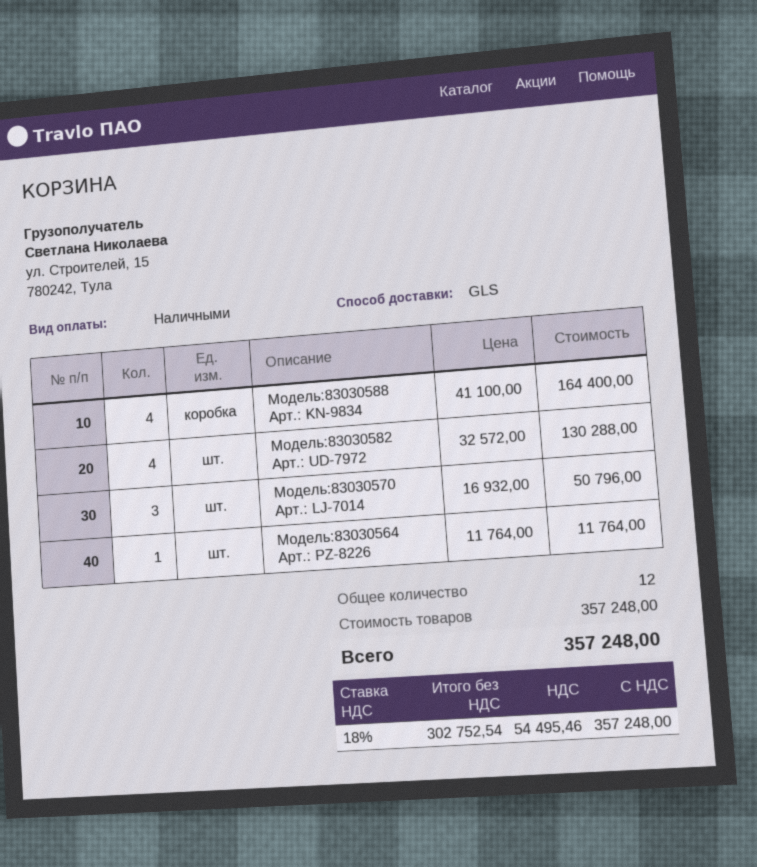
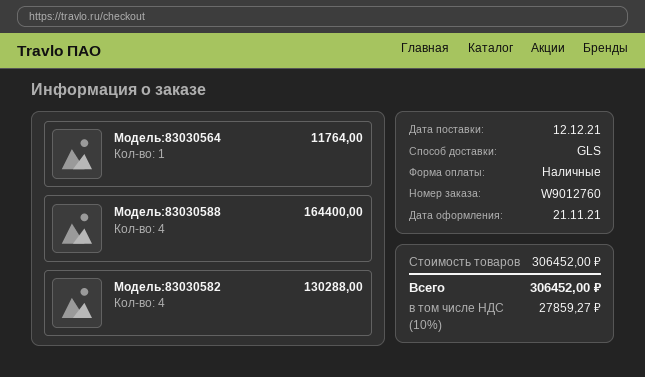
Модель:83030570: 3 for 50796.00 -> none
subtotal: 357248.00 -> 306452.00
tax: 18% = 54495.46 -> 10% = 27859.27
total: 357248.00 -> 306452.00

